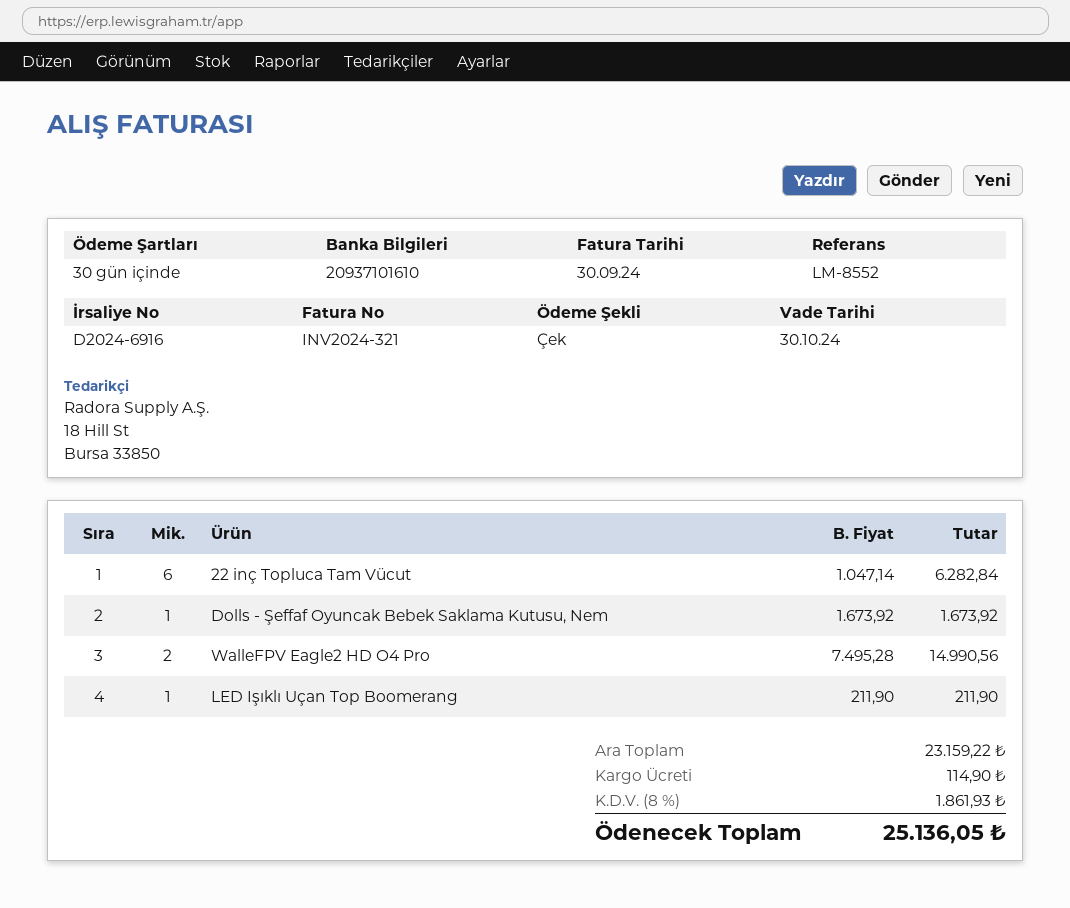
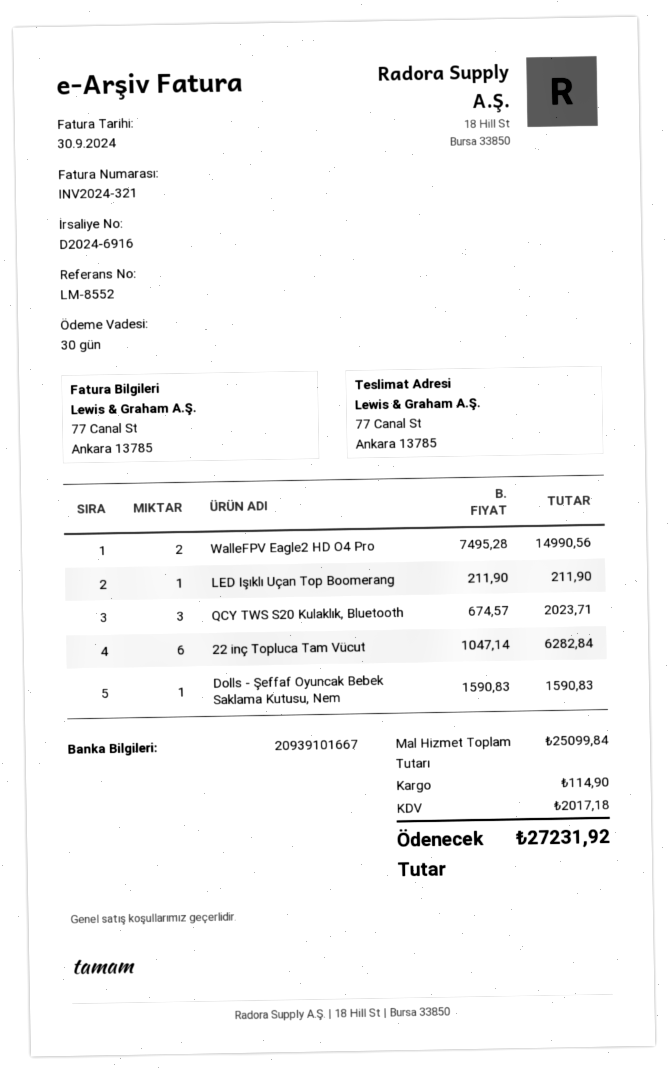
bank account: 20937101610 -> 20939101667
Dolls - Şeffaf Oyuncak Bebek Saklama Kutusu, Nem: 1 x 1673.92 = 1673.92 -> 1 x 1590.83 = 1590.83
QCY TWS S20 Kulaklık, Bluetooth: none -> 3 x 674.57 = 2023.71
subtotal: 23159.22 -> 25099.84
tax: 1861.93 -> 2017.18
total: 25136.05 -> 27231.92

